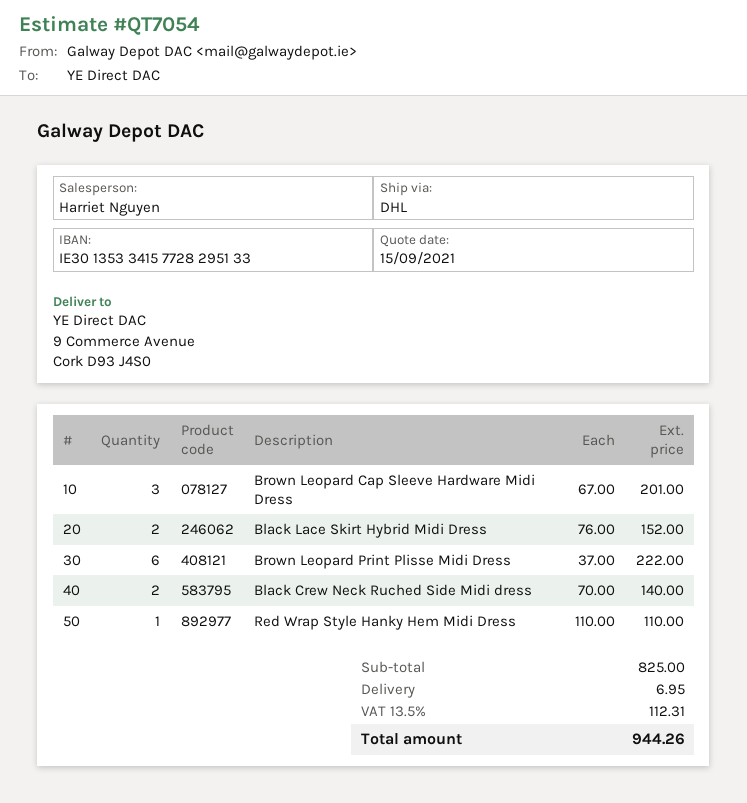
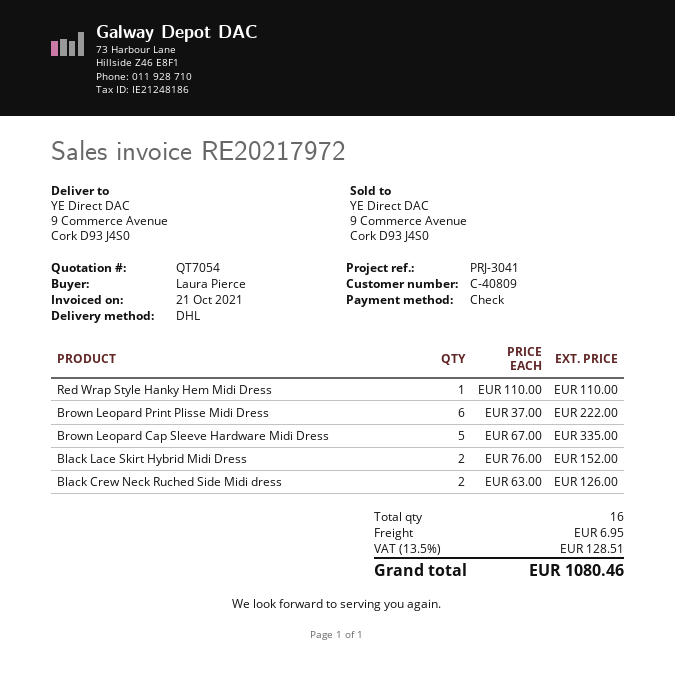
Brown Leopard Cap Sleeve Hardware Midi Dress: 3 x 67.00 = 201.00 -> 5 x 67.00 = 335.00
Black Crew Neck Ruched Side Midi dress: 2 x 70.00 = 140.00 -> 2 x 63.00 = 126.00
tax: 13.5% = 112.31 -> 13.5% = 128.51
total: 944.26 -> 1080.46

